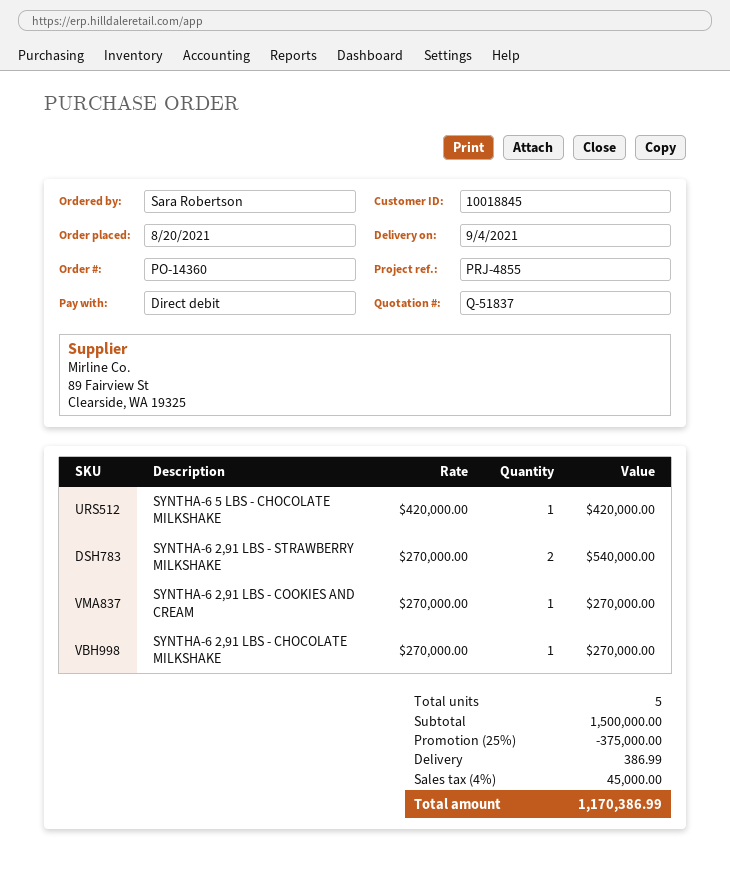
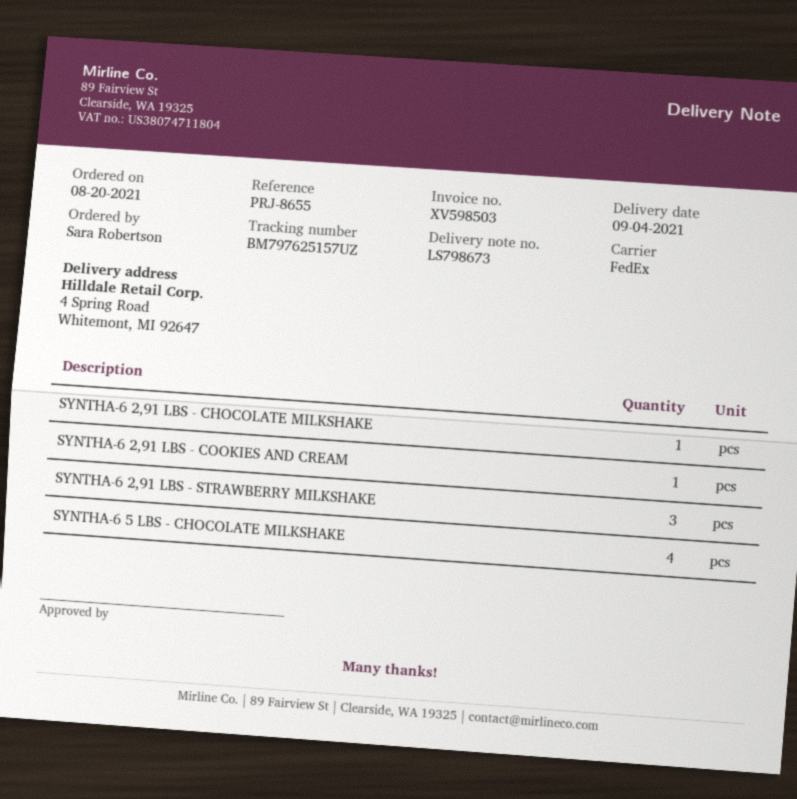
reference: PRJ-4855 -> PRJ-8655
SYNTHA-6 5 LBS - CHOCOLATE MILKSHAKE: 1 -> 4
SYNTHA-6 2,91 LBS - STRAWBERRY MILKSHAKE: 2 -> 3

